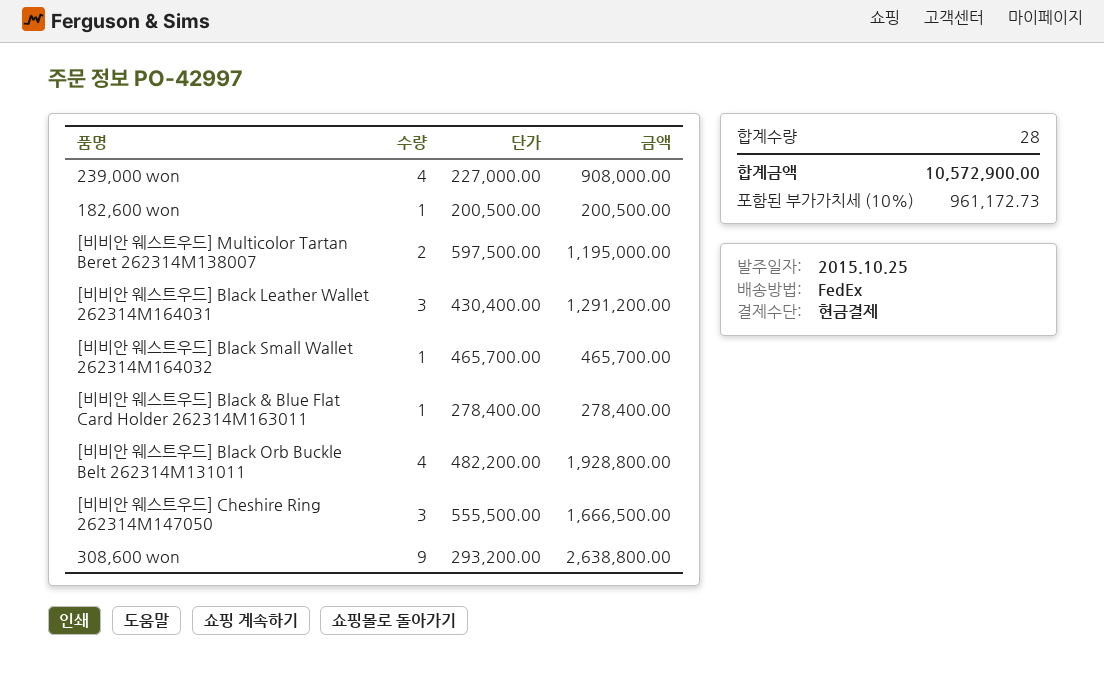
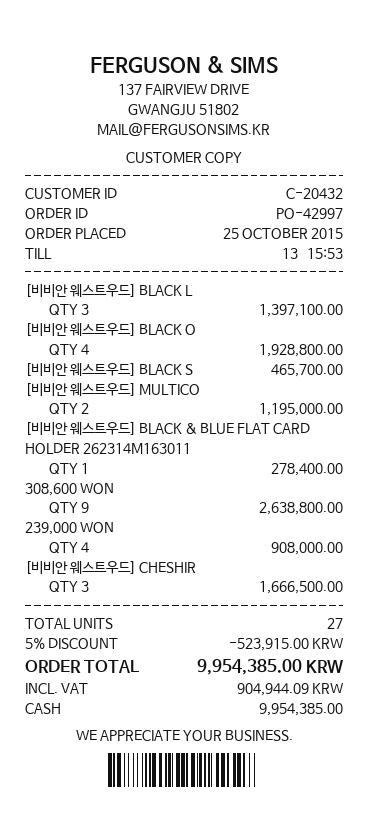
182,600 won: 1 for 200500.00 -> none
[비비안 웨스트우드] Black Leather Wallet 262314M164031: 3 for 1291200.00 -> 3 for 1397100.00
total quantity: 28 -> 27
discount: none -> 5% = 523915.00
tax: 961172.73 -> 904944.09
total: 10572900.00 -> 9954385.00

